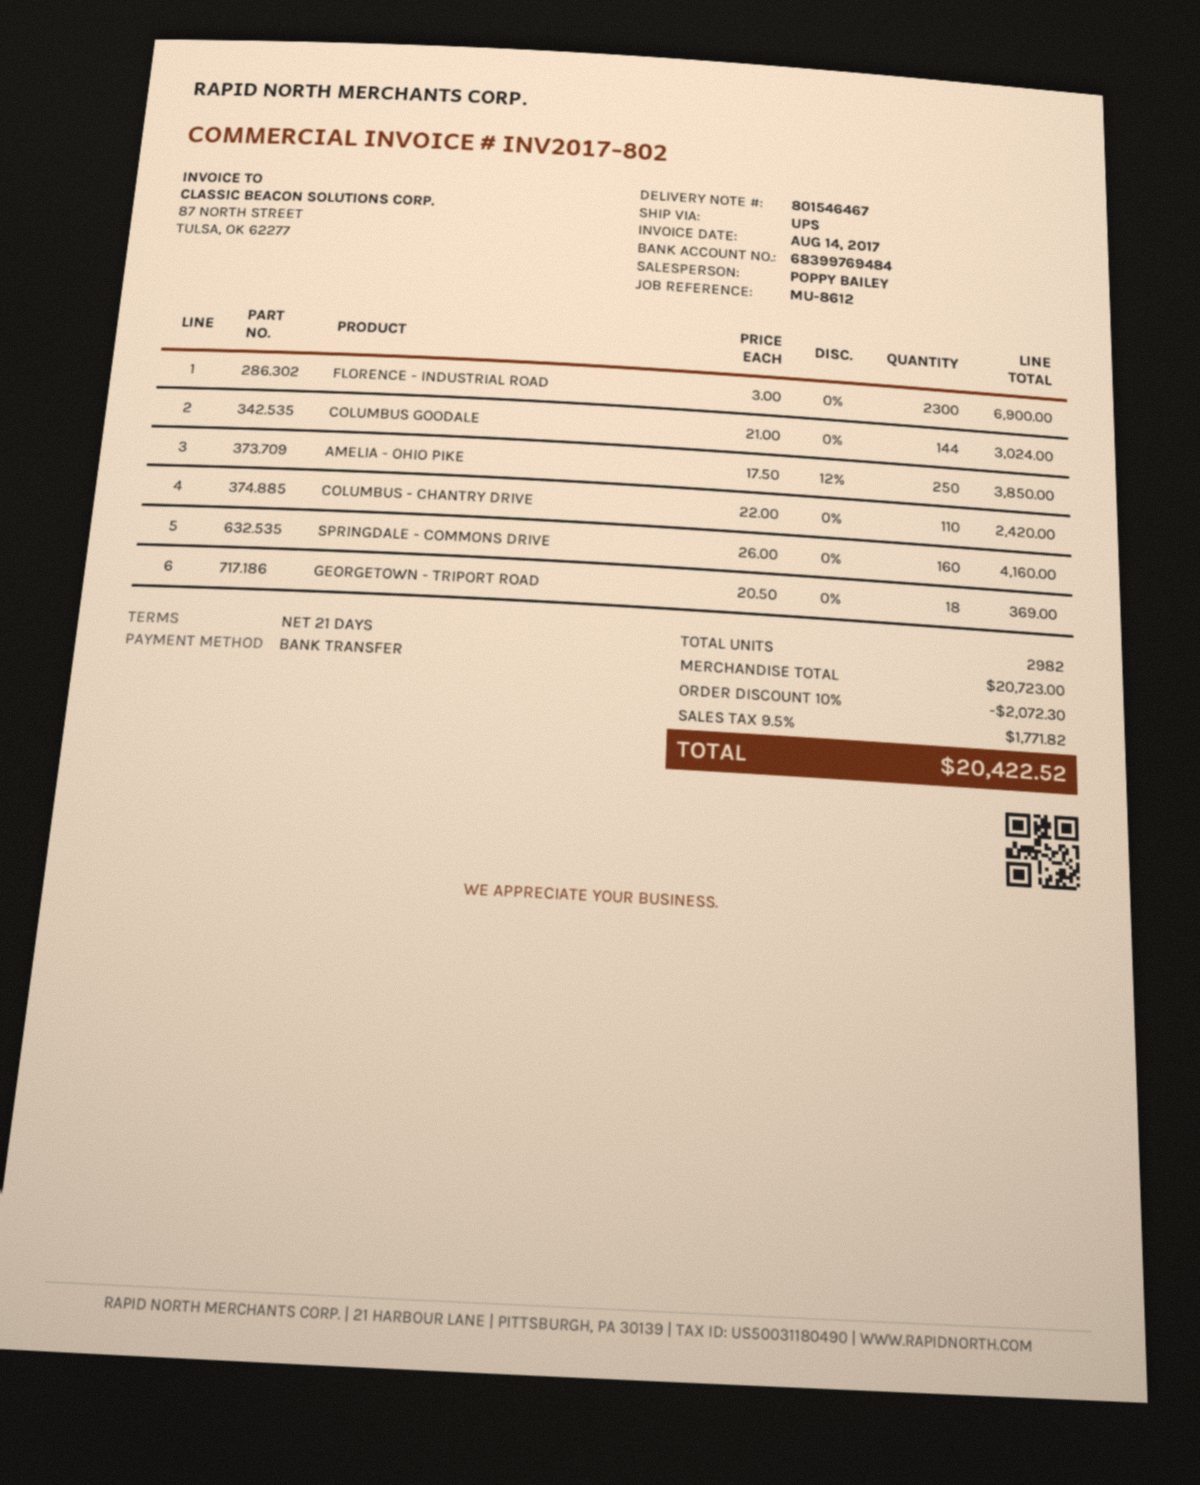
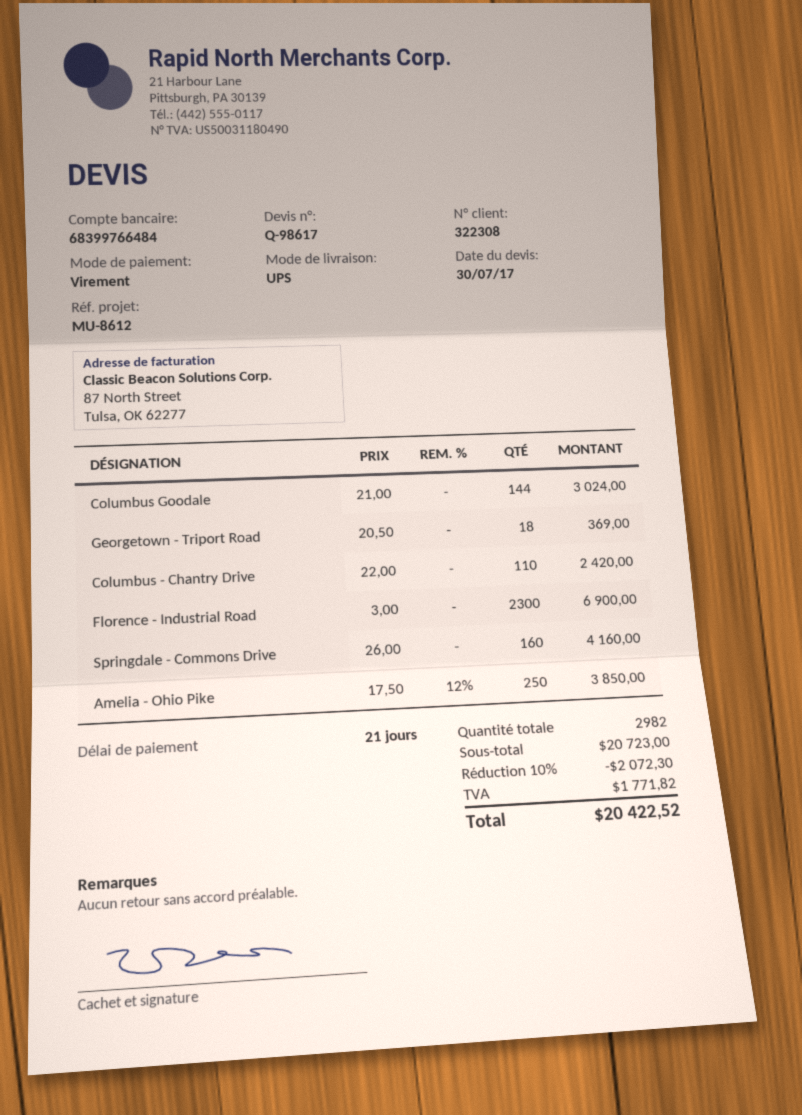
bank account: 68399769484 -> 68399766484

